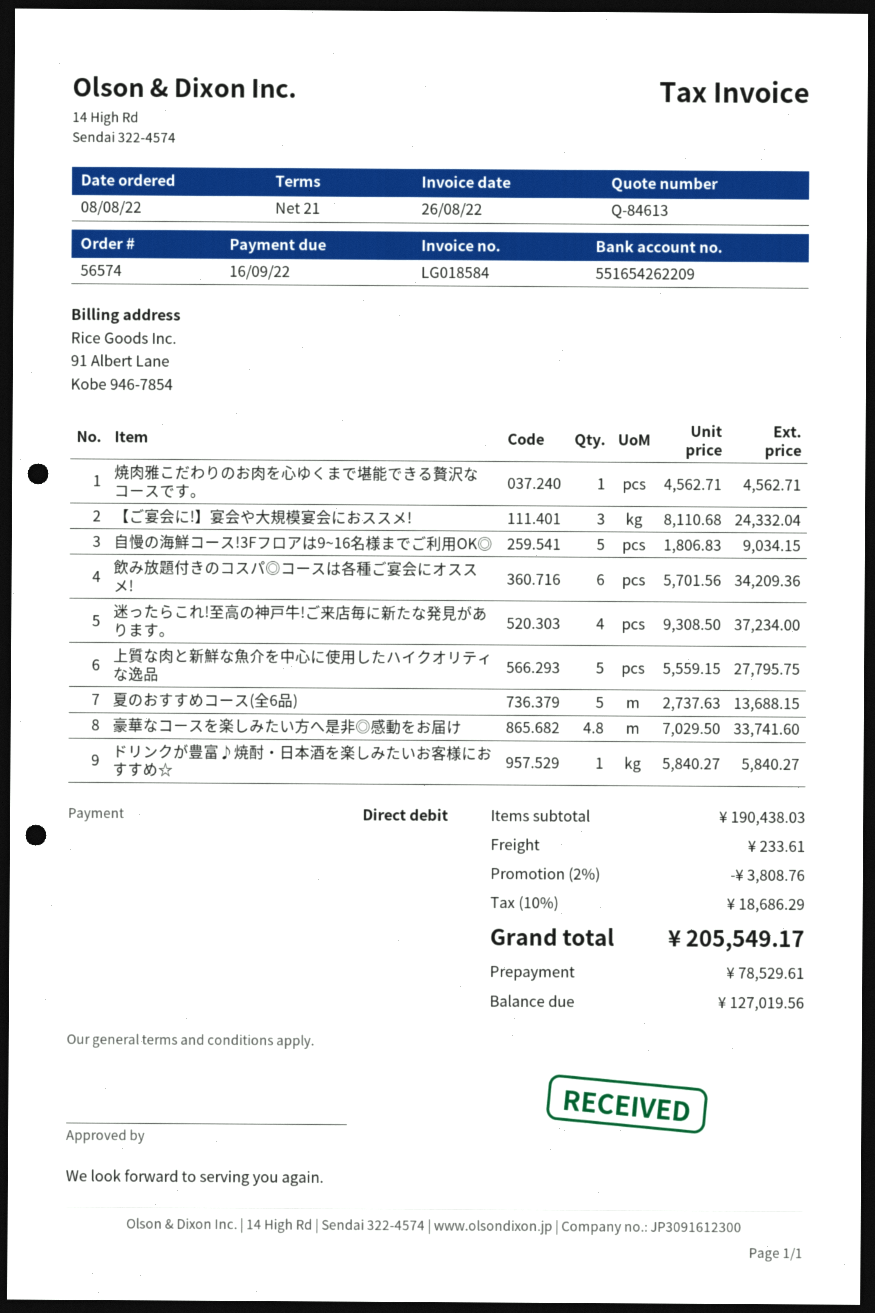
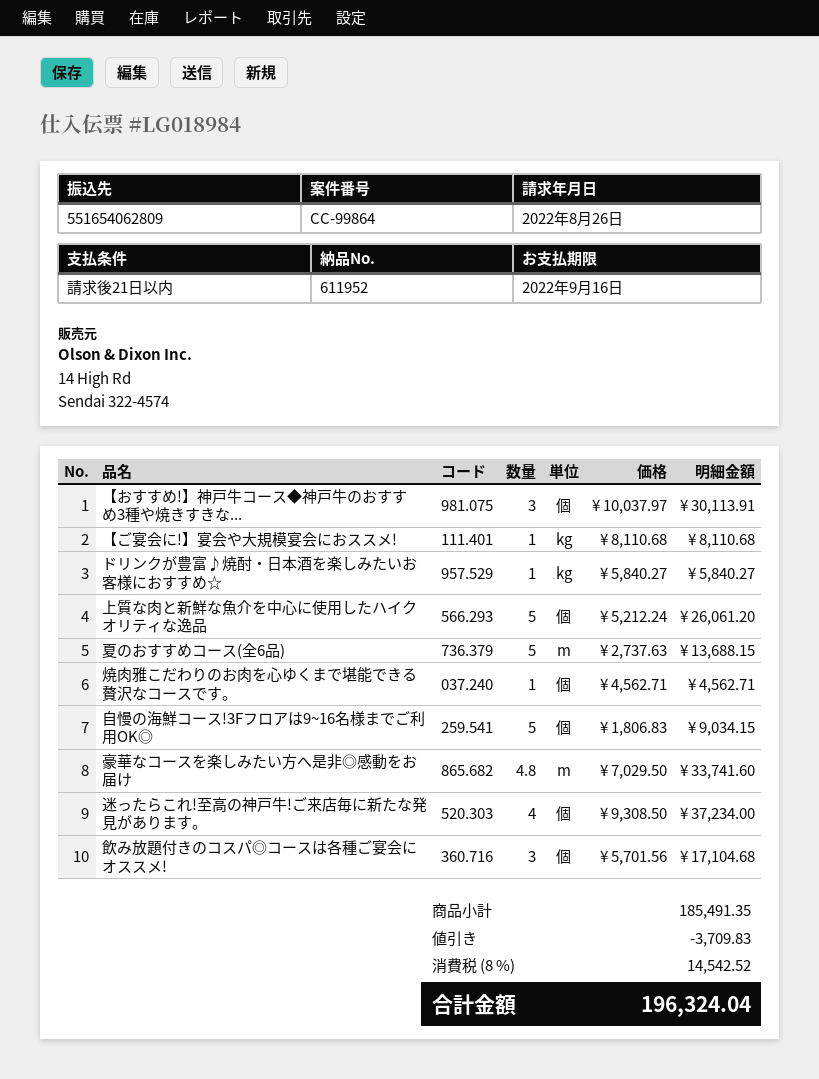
invoice number: LG018584 -> LG018984
bank account: 551654262209 -> 551654062809
【ご宴会に!】宴会や大規模宴会におススメ!: 3 x 8110.68 = 24332.04 -> 1 x 8110.68 = 8110.68
飲み放題付きのコスパ◎コースは各種ご宴会にオススメ!: 6 x 5701.56 = 34209.36 -> 3 x 5701.56 = 17104.68
上質な肉と新鮮な魚介を中心に使用したハイクオリティな逸品: 5 x 5559.15 = 27795.75 -> 5 x 5212.24 = 26061.20
【おすすめ!】神戸牛コース◆神戸牛のおすすめ3種や焼きすきな...: none -> 3 x 10037.97 = 30113.91
subtotal: 190438.03 -> 185491.35
discount: 3808.76 -> 3709.83
shipping: 233.61 -> none
tax: 10% = 18686.29 -> 8% = 14542.52
total: 205549.17 -> 196324.04

